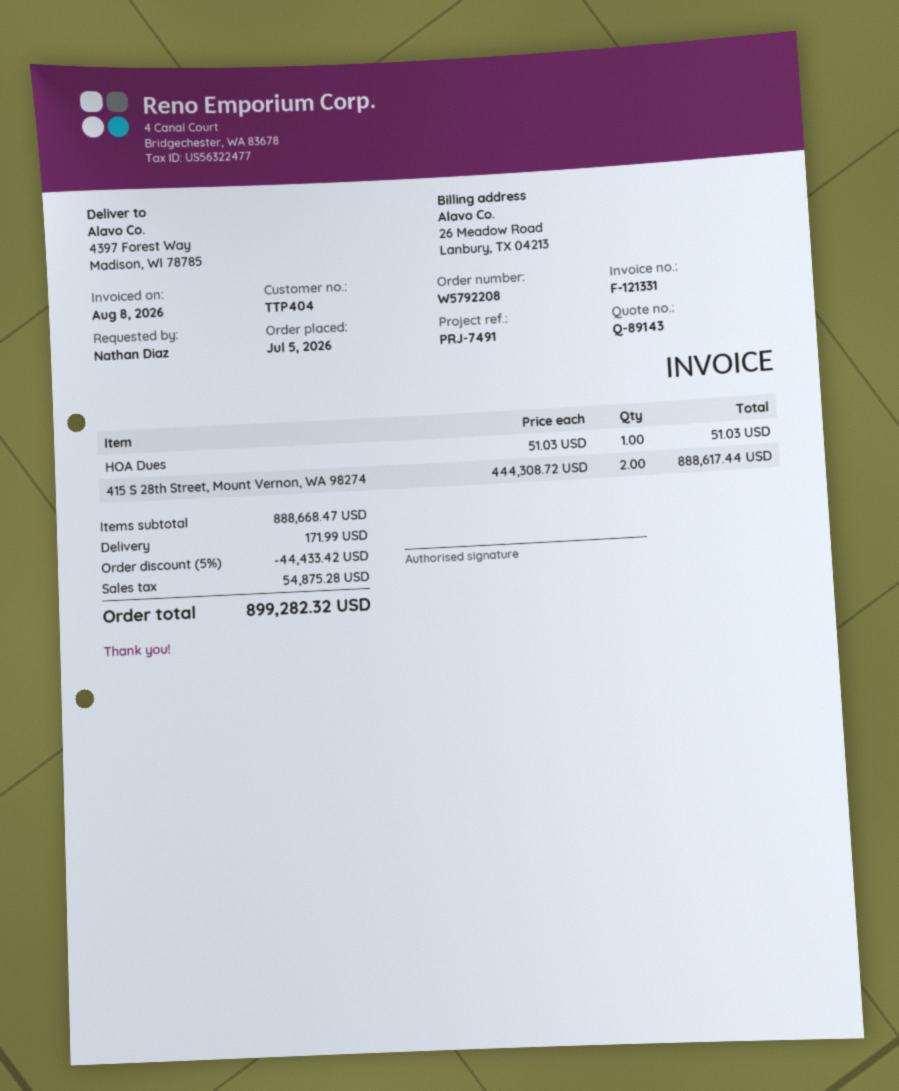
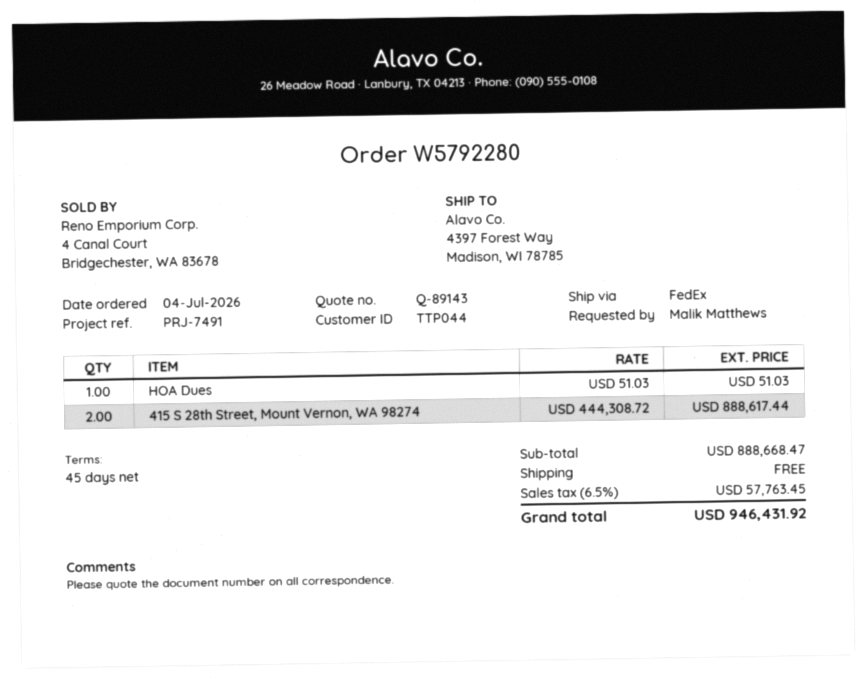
order number: W5792208 -> W5792280
order date: 2026-07-05 -> 2026-07-04
customer number: TTP404 -> TTP044
ordered by: Nathan Diaz -> Malik Matthews
discount: 5% = 44433.42 -> none
shipping: 171.99 -> 0.00
tax: 54875.28 -> 57763.45
total: 899282.32 -> 946431.92

